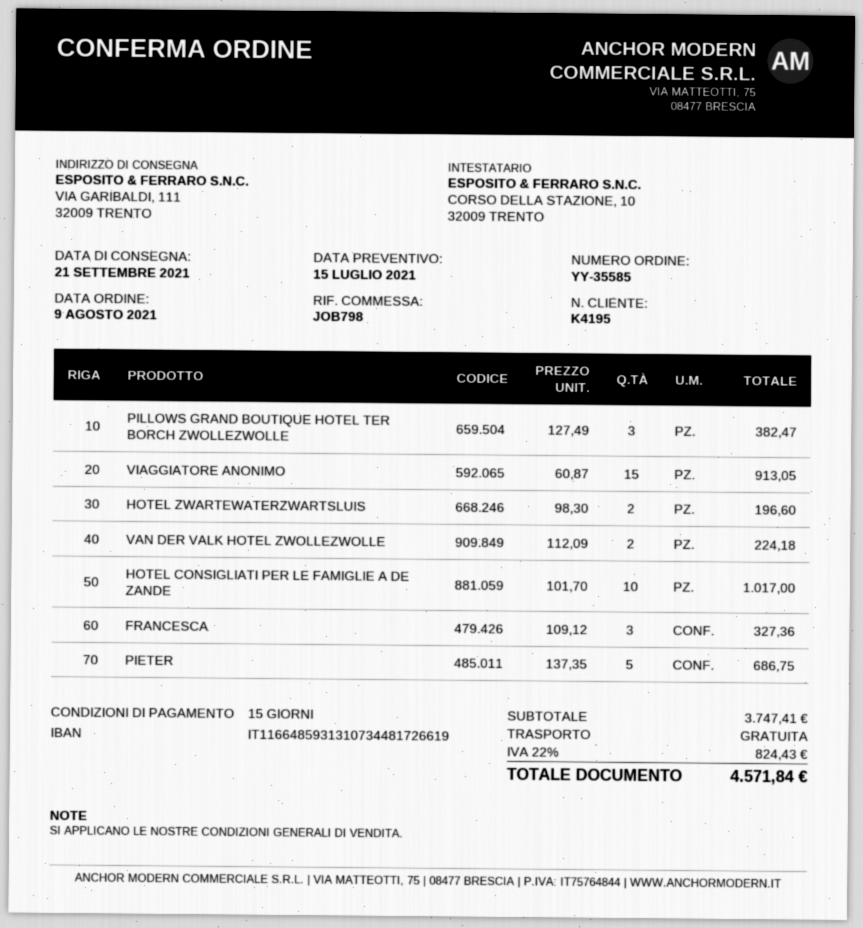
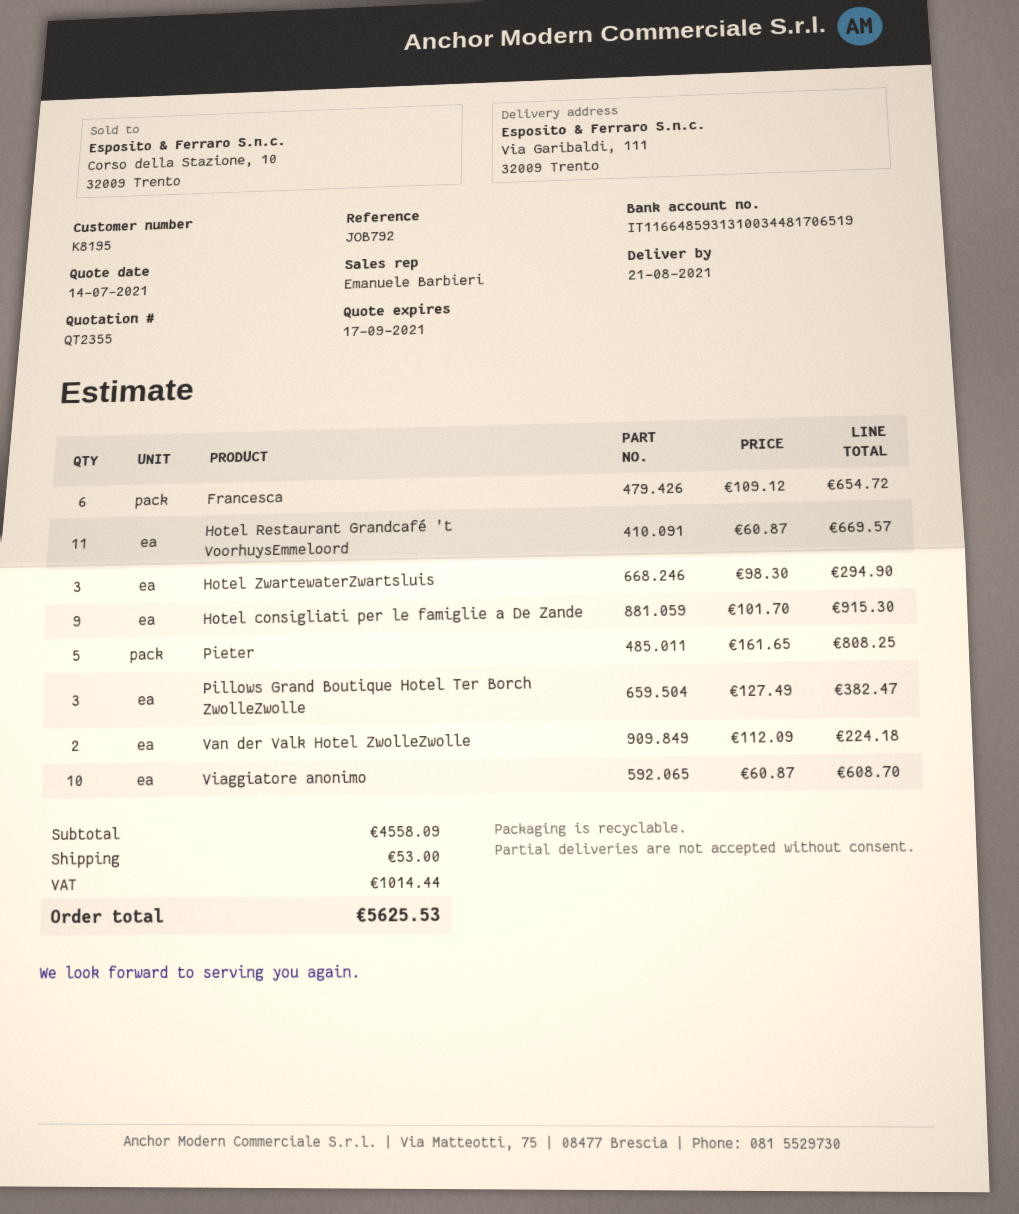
quote date: 2021-07-15 -> 2021-07-14
delivery date: 2021-09-21 -> 2021-08-21
customer number: K4195 -> K8195
reference: JOB798 -> JOB792
bank account: IT1166485931310734481726619 -> IT1166485931310034481706519
VIAGGIATORE ANONIMO: 15 x 60.87 = 913.05 -> 10 x 60.87 = 608.70
HOTEL ZWARTEWATERZWARTSLUIS: 2 x 98.30 = 196.60 -> 3 x 98.30 = 294.90
HOTEL CONSIGLIATI PER LE FAMIGLIE A DE ZANDE: 10 x 101.70 = 1017.00 -> 9 x 101.70 = 915.30
FRANCESCA: 3 x 109.12 = 327.36 -> 6 x 109.12 = 654.72
PIETER: 5 x 137.35 = 686.75 -> 5 x 161.65 = 808.25
Hotel Restaurant Grandcafé 't VoorhuysEmmeloord: none -> 11 x 60.87 = 669.57
subtotal: 3747.41 -> 4558.09
shipping: 0.00 -> 53.00
tax: 824.43 -> 1014.44
total: 4571.84 -> 5625.53

